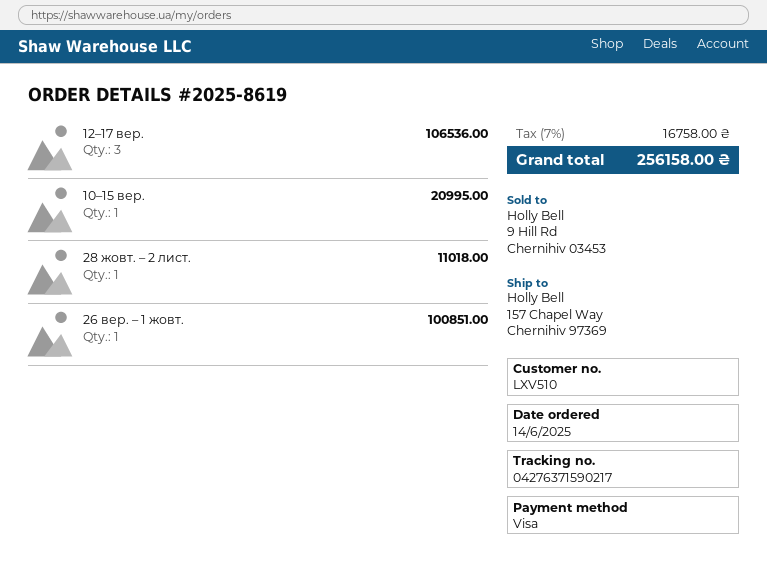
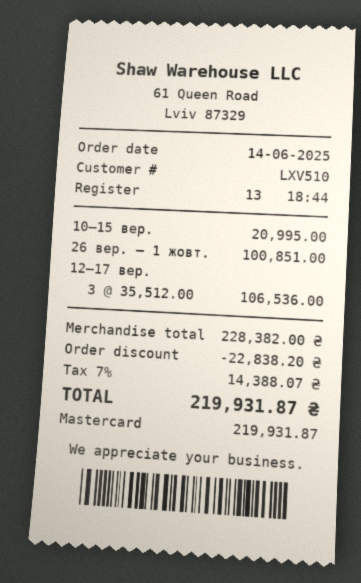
payment method: Visa -> Mastercard
28 жовт. – 2 лист.: 1 for 11018.00 -> none
discount: none -> 22838.20
tax: 7% = 16758.00 -> 7% = 14388.07
total: 256158.00 -> 219931.87

